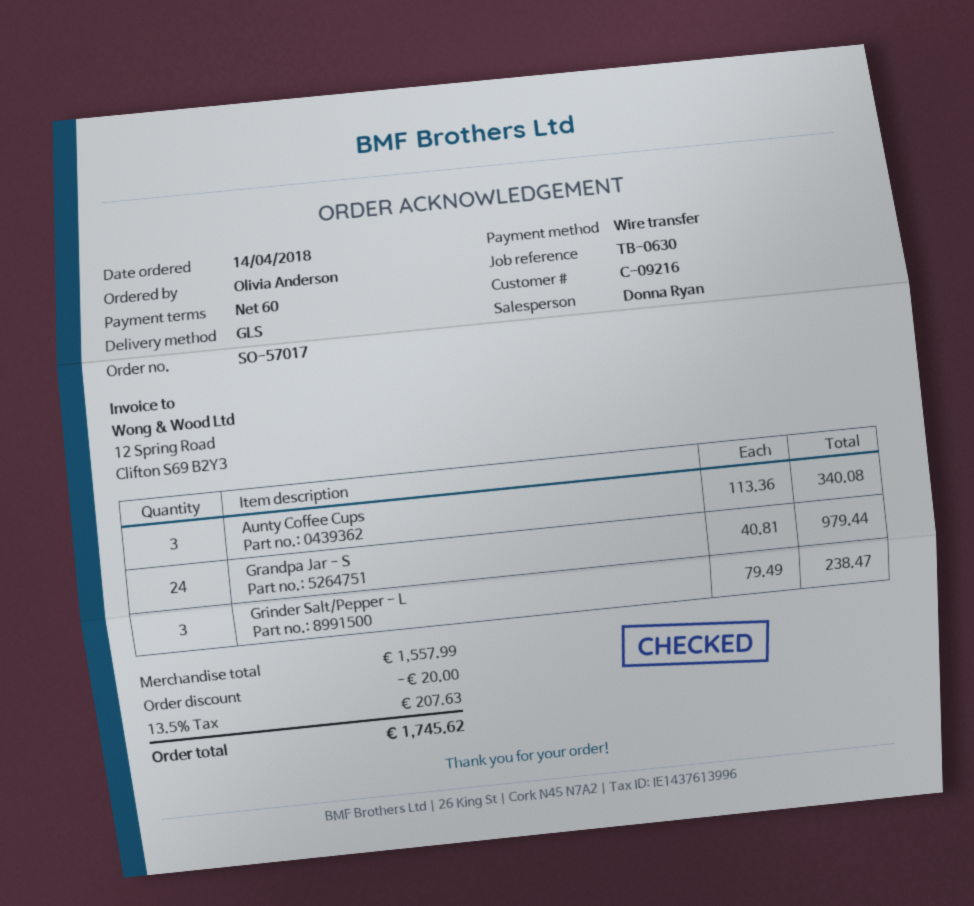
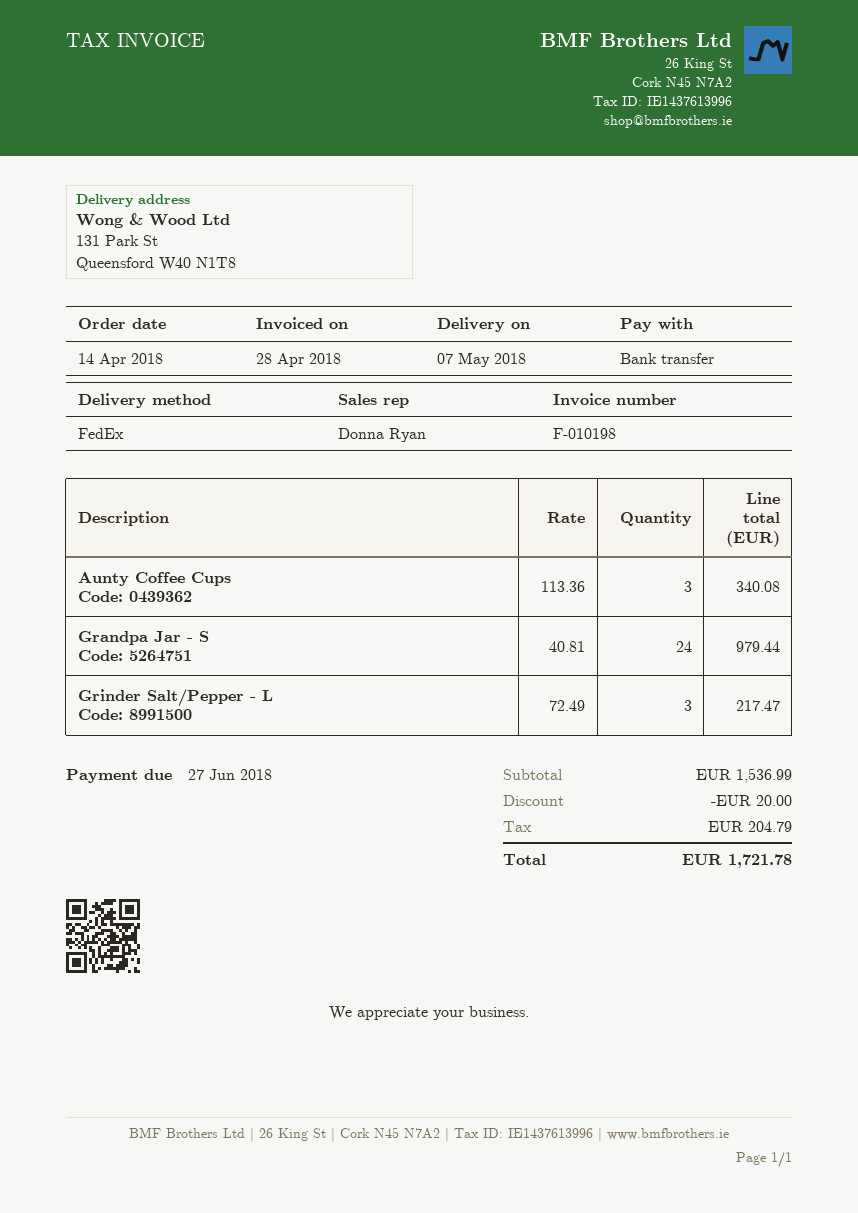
shipping method: GLS -> FedEx
Grinder Salt/Pepper - L: 3 x 79.49 = 238.47 -> 3 x 72.49 = 217.47
subtotal: 1557.99 -> 1536.99
tax: 207.63 -> 204.79
total: 1745.62 -> 1721.78

